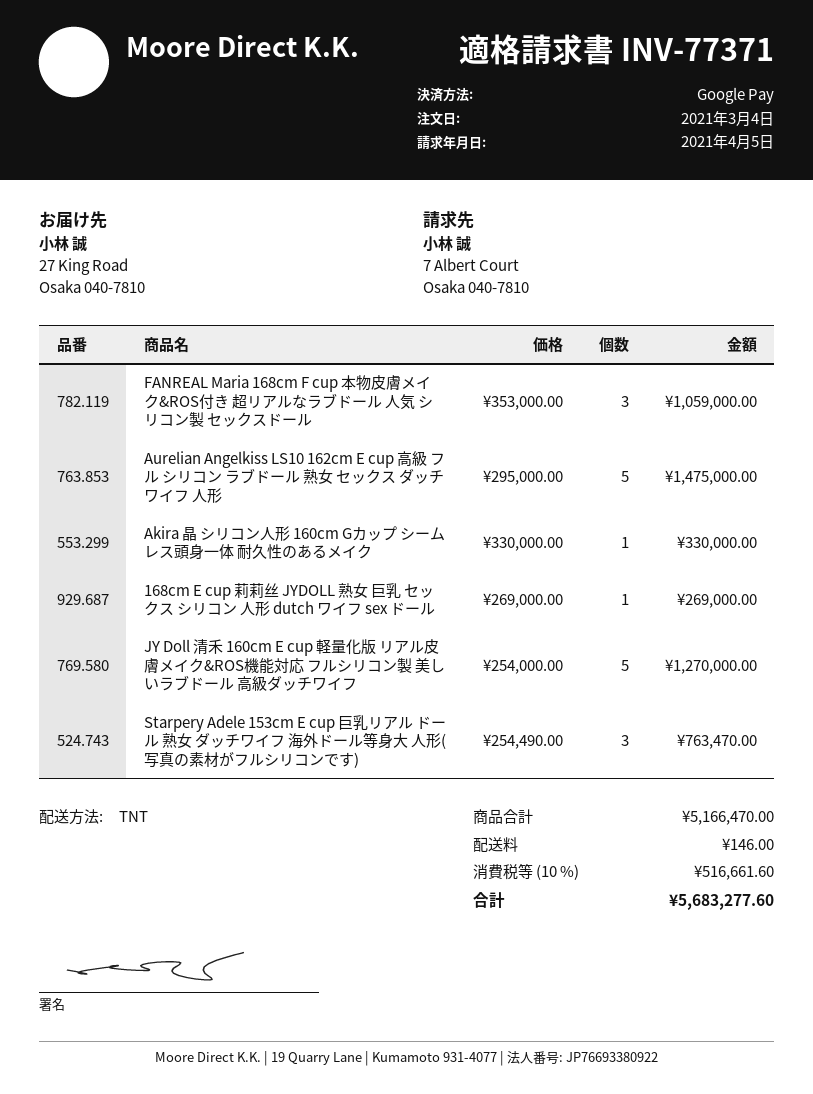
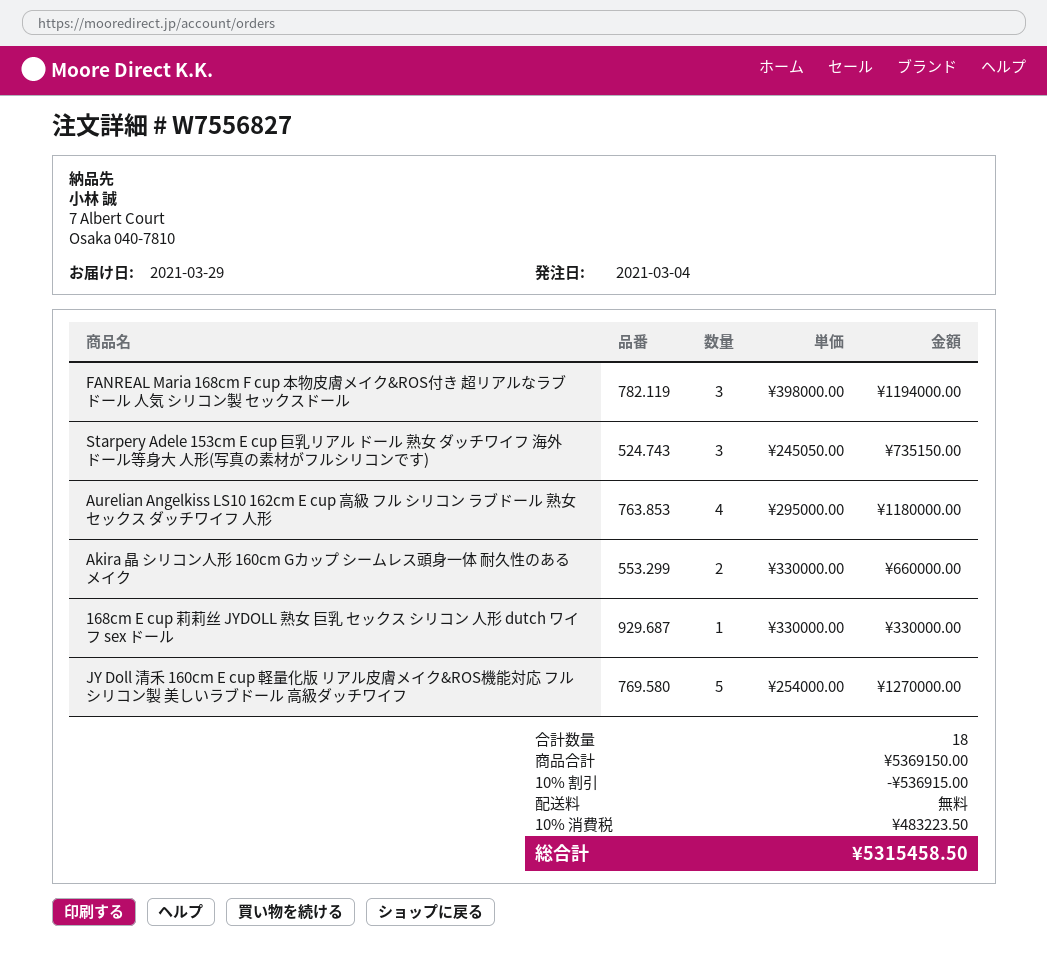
ship to: 27 King Road, Osaka 040-7810 -> 7 Albert Court, Osaka 040-7810
FANREAL Maria 168cm F cup 本物皮膚メイク&ROS付き 超リアルなラブドール 人気 シリコン製 セックスドール: 3 x 353000.00 = 1059000.00 -> 3 x 398000.00 = 1194000.00
Aurelian Angelkiss LS10 162cm E cup 高級 フル シリコン ラブドール 熟女 セックス ダッチワイフ 人形: 5 x 295000.00 = 1475000.00 -> 4 x 295000.00 = 1180000.00
Akira 晶 シリコン人形 160cm Gカップ シームレス頭身一体 耐久性のあるメイク: 1 x 330000.00 = 330000.00 -> 2 x 330000.00 = 660000.00
168cm E cup 莉莉丝 JYDOLL 熟女 巨乳 セックス シリコン 人形 dutch ワイフ sex ドール: 1 x 269000.00 = 269000.00 -> 1 x 330000.00 = 330000.00
Starpery Adele 153cm E cup 巨乳リアル ドール 熟女 ダッチワイフ 海外ドール等身大 人形(写真の素材がフルシリコンです): 3 x 254490.00 = 763470.00 -> 3 x 245050.00 = 735150.00
subtotal: 5166470.00 -> 5369150.00
discount: none -> 10% = 536915.00
shipping: 146.00 -> 0.00
tax: 10% = 516661.60 -> 10% = 483223.50
total: 5683277.60 -> 5315458.50

